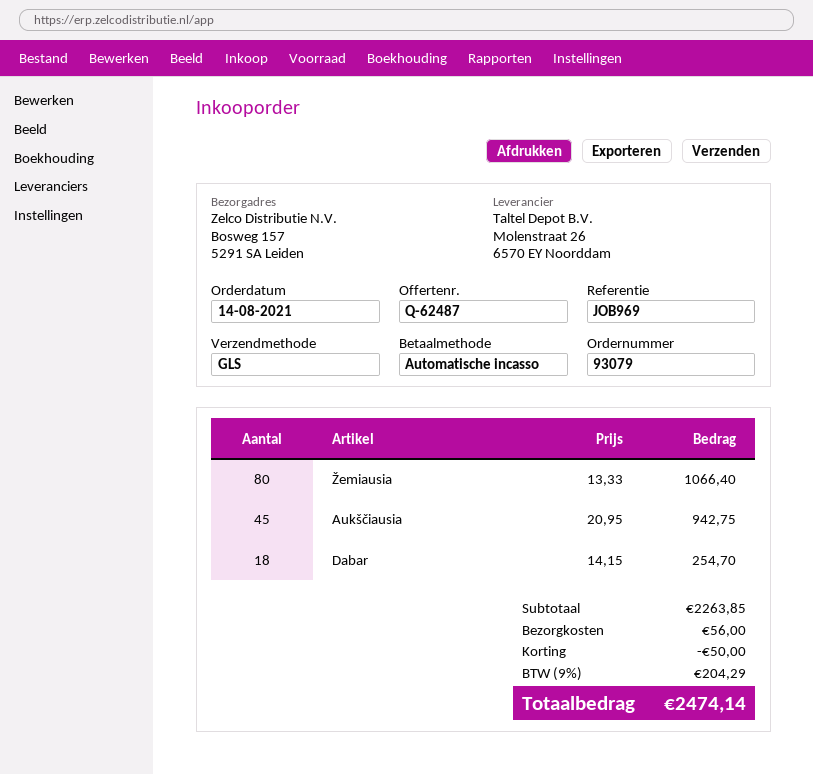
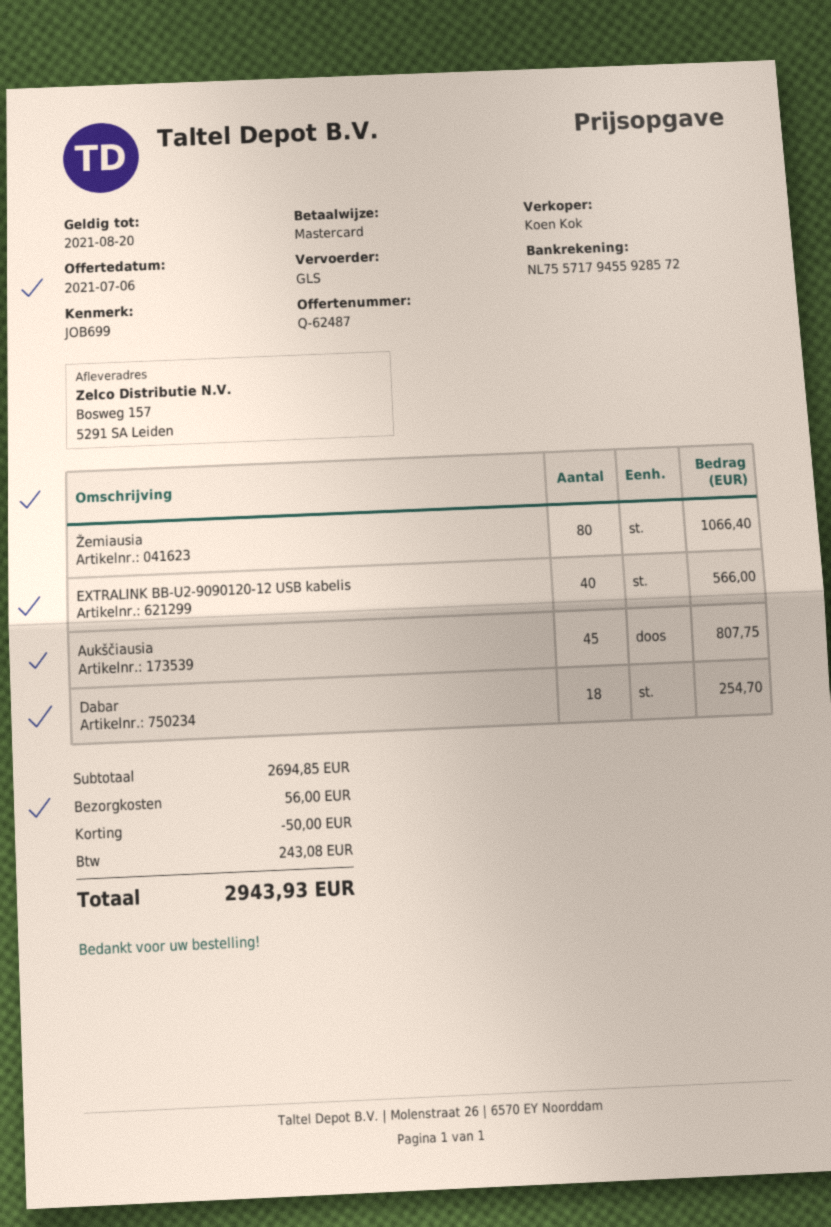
reference: JOB969 -> JOB699
payment method: direct debit -> Mastercard
Aukščiausia: 45 for 942.75 -> 45 for 807.75
EXTRALINK BB-U2-9090120-12 USB kabelis: none -> 40 for 566.00
subtotal: 2263.85 -> 2694.85
tax: 204.29 -> 243.08
total: 2474.14 -> 2943.93

